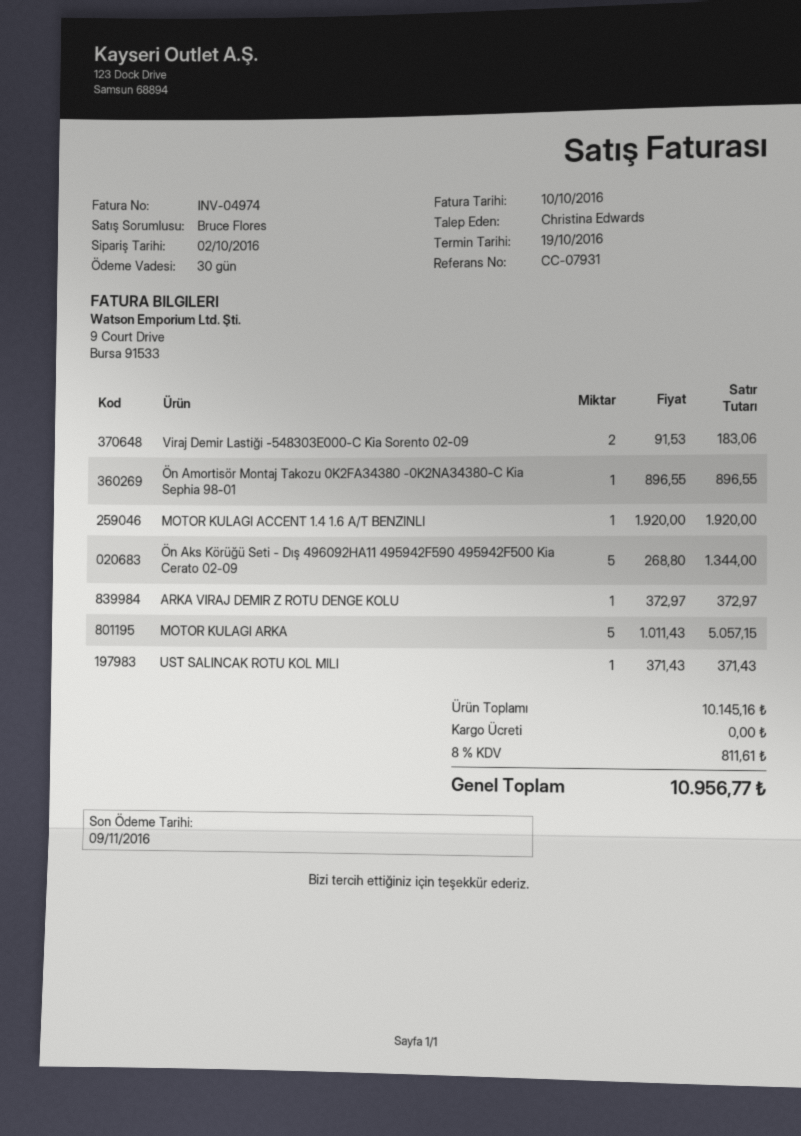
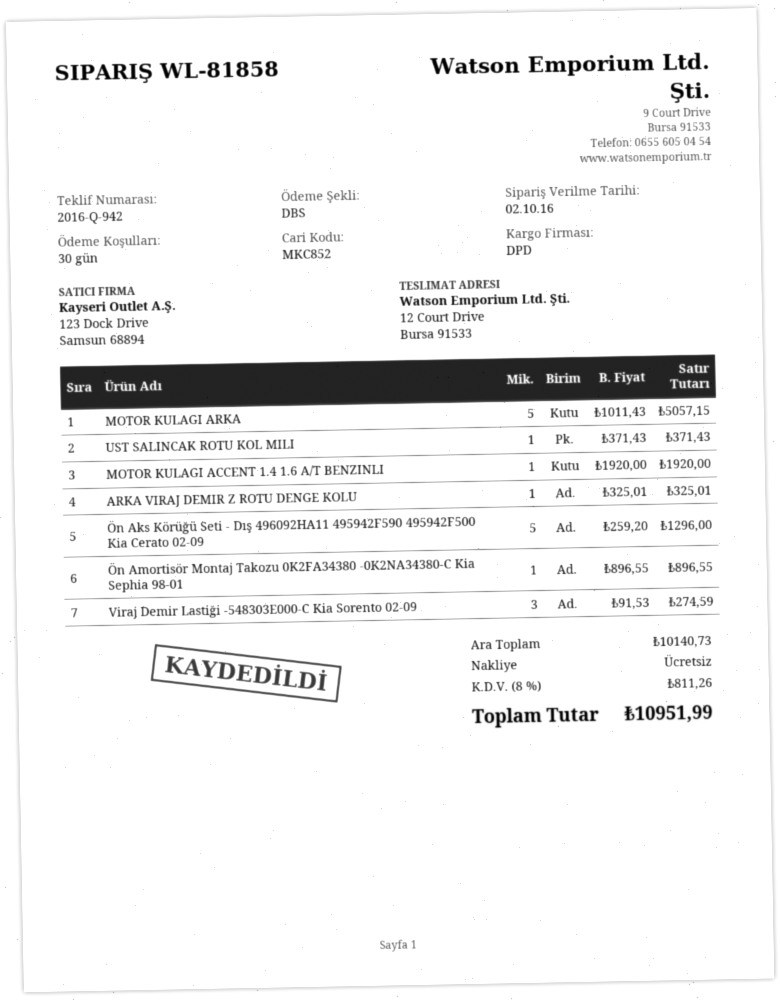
Viraj Demir Lastiği -548303E000-C Kia Sorento 02-09: 2 x 91.53 = 183.06 -> 3 x 91.53 = 274.59
Ön Aks Körüğü Seti - Dış 496092HA11 495942F590 495942F500 Kia Cerato 02-09: 5 x 268.80 = 1344.00 -> 5 x 259.20 = 1296.00
ARKA VIRAJ DEMIR Z ROTU DENGE KOLU: 1 x 372.97 = 372.97 -> 1 x 325.01 = 325.01
subtotal: 10145.16 -> 10140.73
tax: 8% = 811.61 -> 8% = 811.26
total: 10956.77 -> 10951.99

